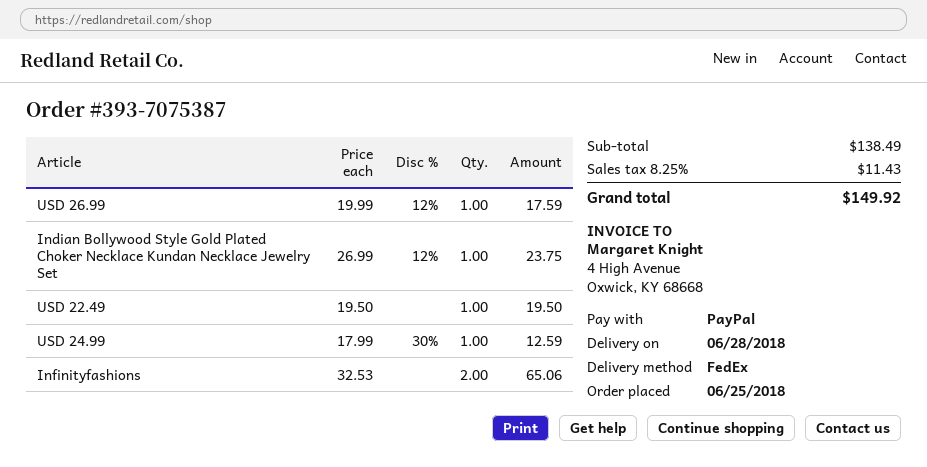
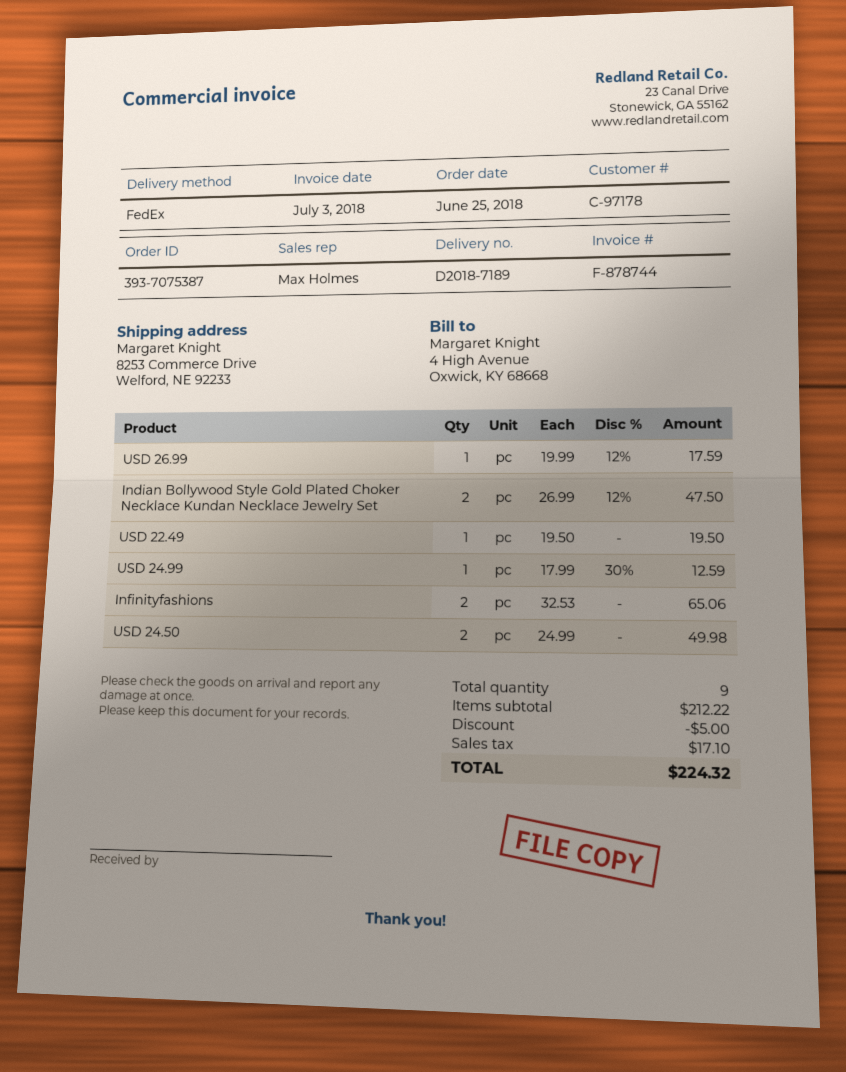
Indian Bollywood Style Gold Plated Choker Necklace Kundan Necklace Jewelry Set: 1 x 26.99 - 12% = 23.75 -> 2 x 26.99 - 12% = 47.50
USD 24.50: none -> 2 x 24.99 = 49.98
subtotal: 138.49 -> 212.22
discount: none -> 5.00
tax: 11.43 -> 17.10
total: 149.92 -> 224.32

